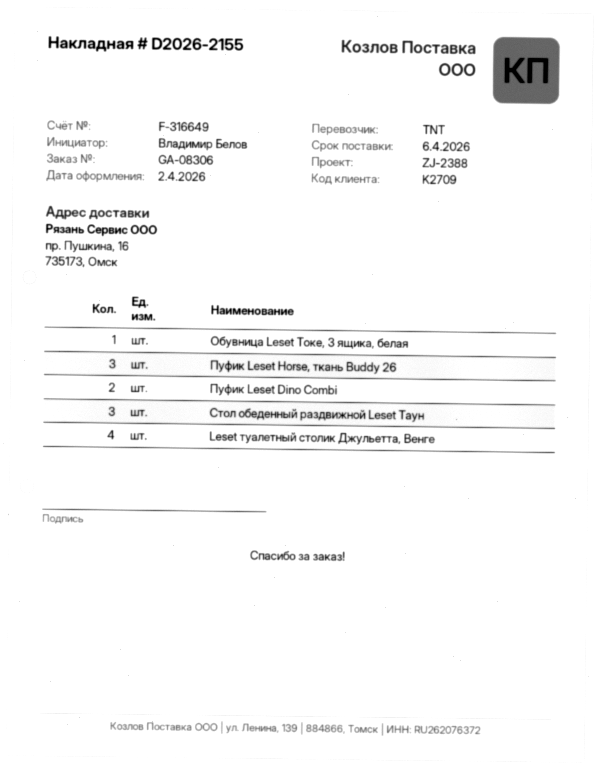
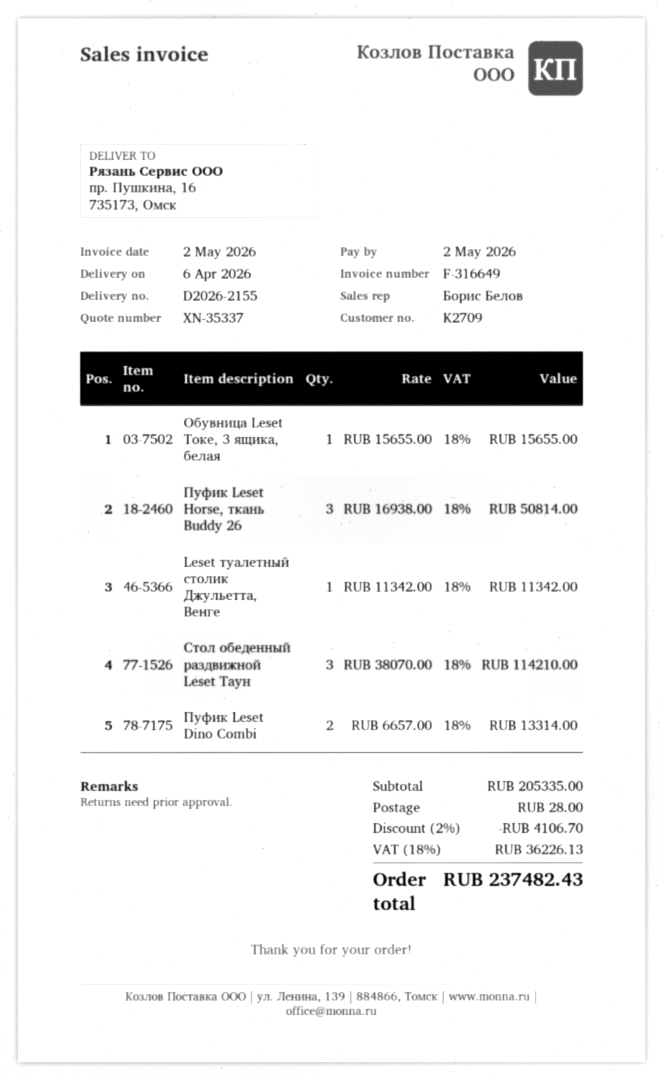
Leset туалетный столик Джульетта, Венге: 4 -> 1

